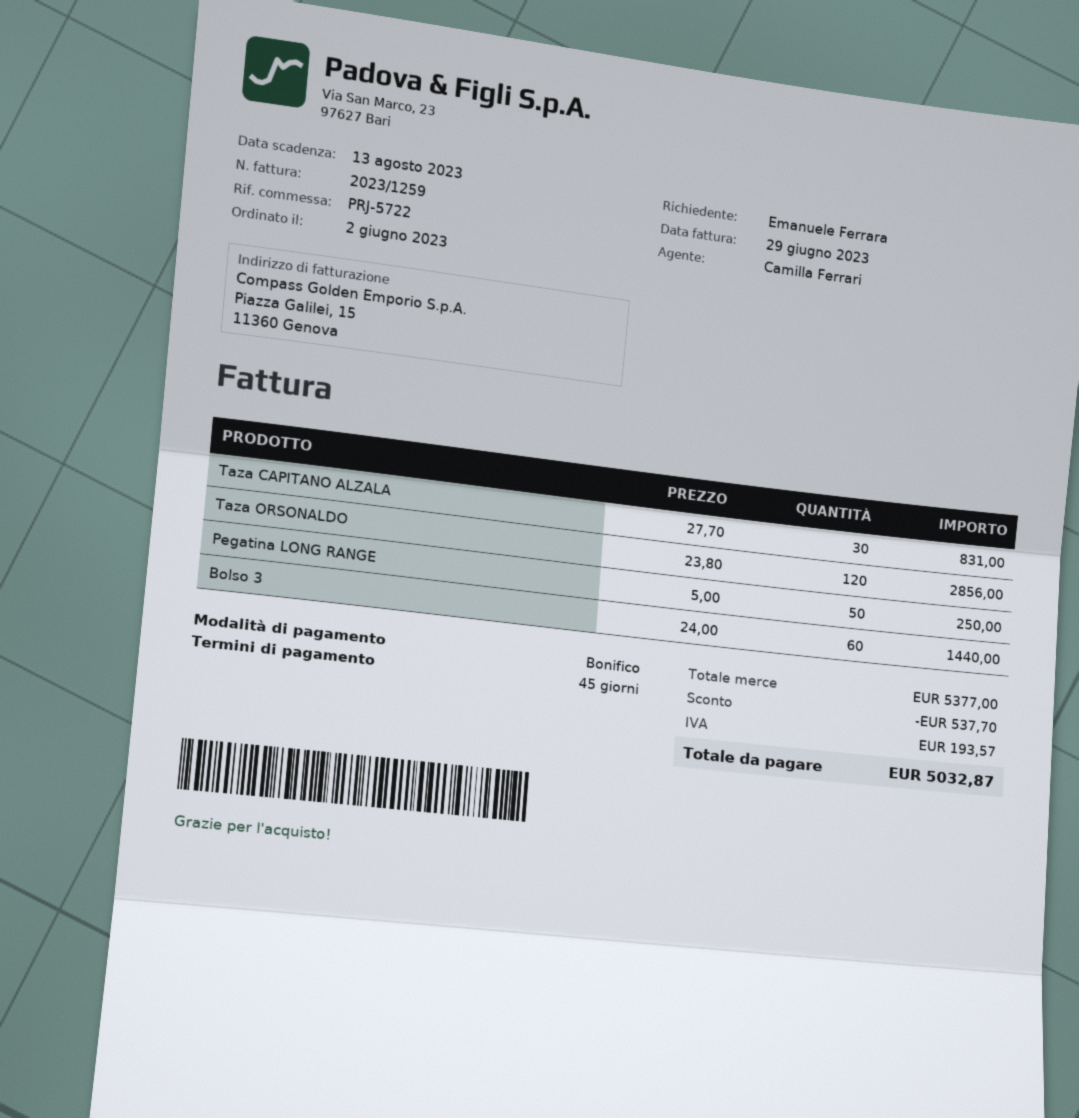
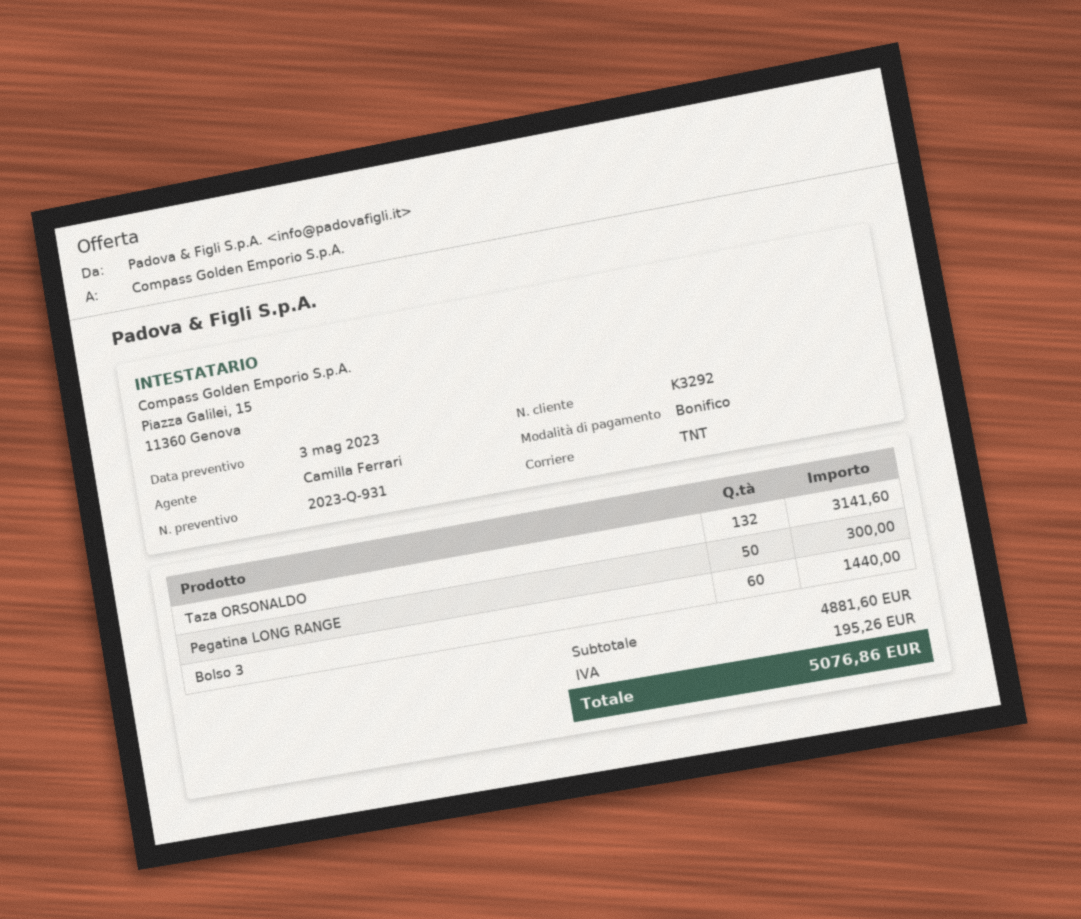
Taza CAPITANO ALZALA: 30 for 831.00 -> none
Taza ORSONALDO: 120 for 2856.00 -> 132 for 3141.60
Pegatina LONG RANGE: 50 for 250.00 -> 50 for 300.00
subtotal: 5377.00 -> 4881.60
discount: 537.70 -> none
tax: 193.57 -> 195.26
total: 5032.87 -> 5076.86

